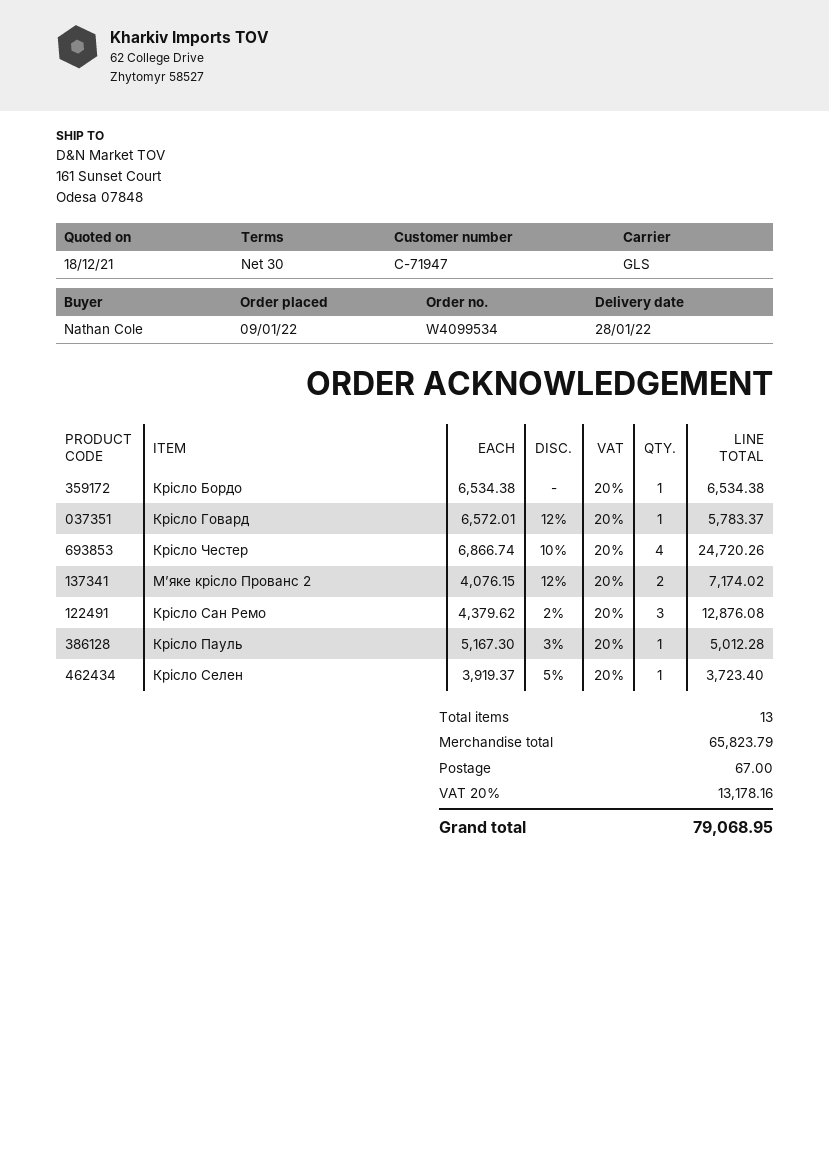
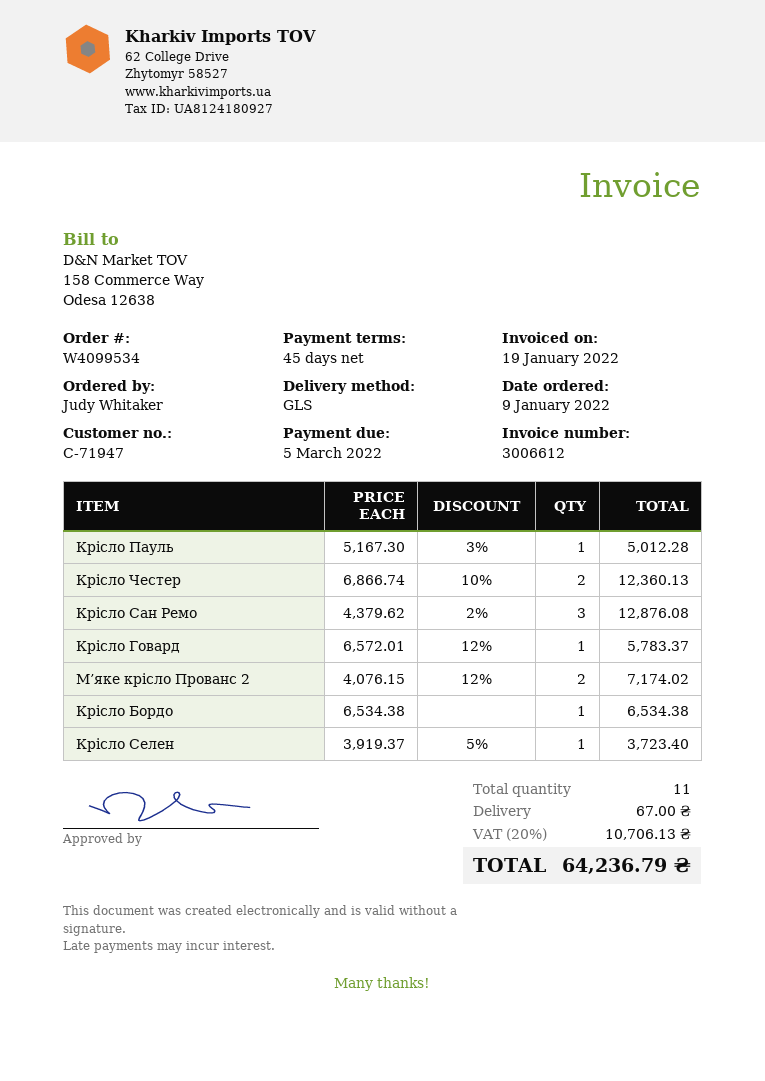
payment terms: 30 days -> 45 days
ordered by: Nathan Cole -> Judy Whitaker
Крісло Честер: 4 x 6866.74 - 10% = 24720.26 -> 2 x 6866.74 - 10% = 12360.13
total quantity: 13 -> 11
tax: 20% = 13178.16 -> 20% = 10706.13
total: 79068.95 -> 64236.79

